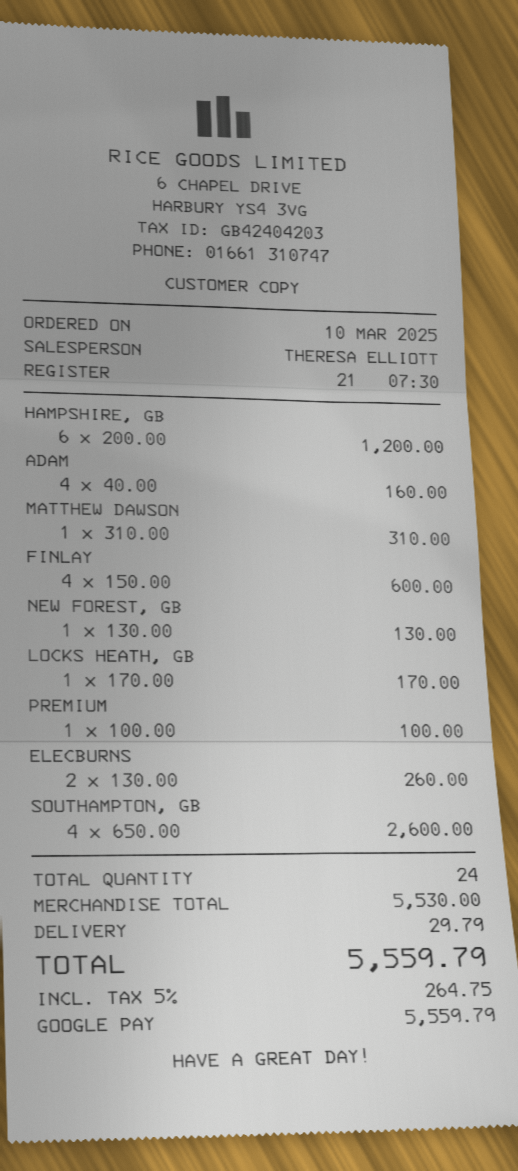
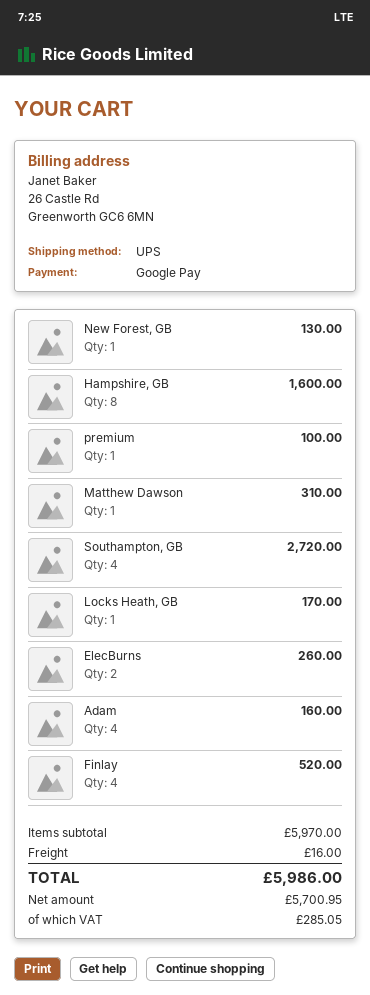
HAMPSHIRE, GB: 6 for 1200.00 -> 8 for 1600.00
FINLAY: 4 for 600.00 -> 4 for 520.00
SOUTHAMPTON, GB: 4 for 2600.00 -> 4 for 2720.00
subtotal: 5530.00 -> 5970.00
shipping: 29.79 -> 16.00
tax: 264.75 -> 285.05
total: 5559.79 -> 5986.00

